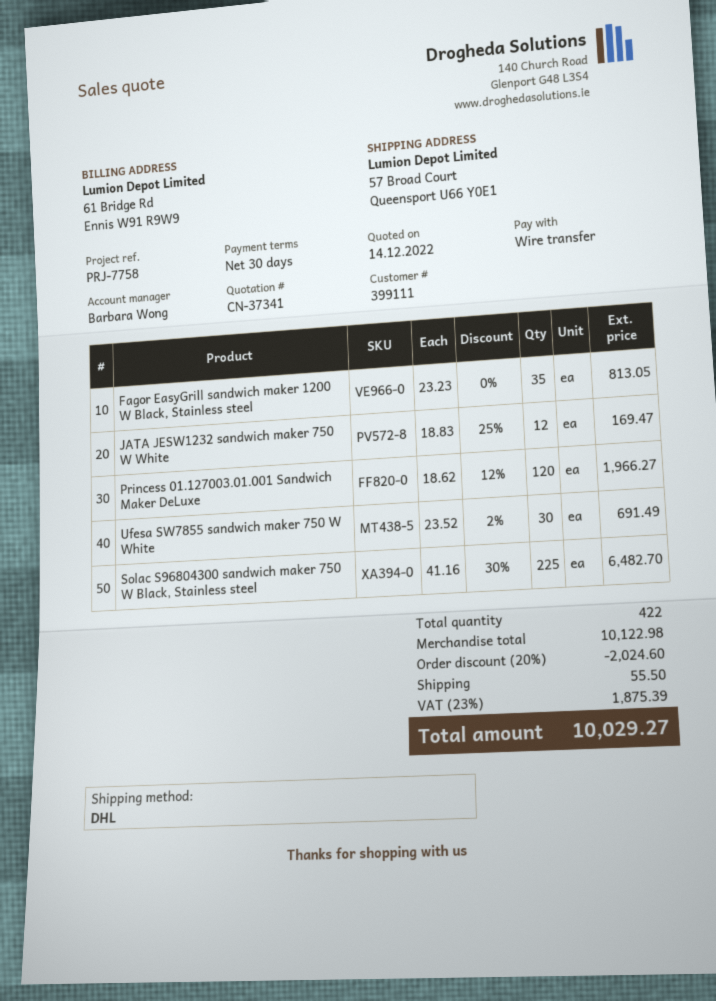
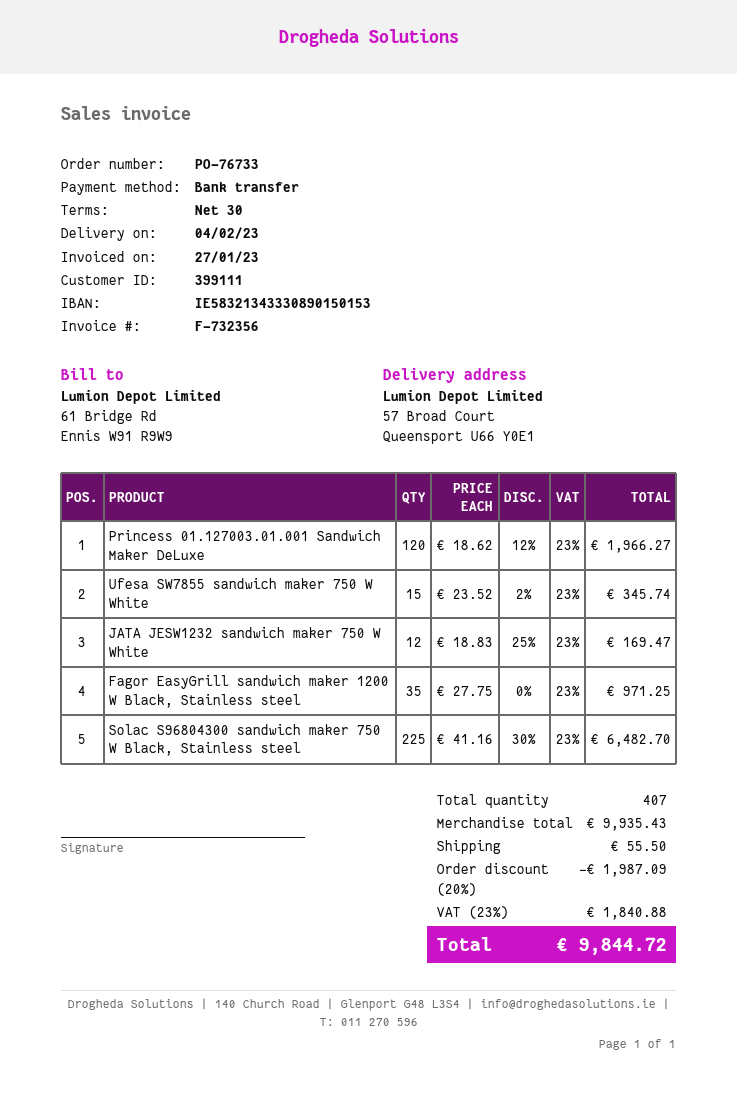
Fagor EasyGrill sandwich maker 1200 W Black, Stainless steel: 35 x 23.23 = 813.05 -> 35 x 27.75 = 971.25
Ufesa SW7855 sandwich maker 750 W White: 30 x 23.52 - 2% = 691.49 -> 15 x 23.52 - 2% = 345.74
total quantity: 422 -> 407
subtotal: 10122.98 -> 9935.43
discount: 20% = 2024.60 -> 20% = 1987.09
tax: 23% = 1875.39 -> 23% = 1840.88
total: 10029.27 -> 9844.72

